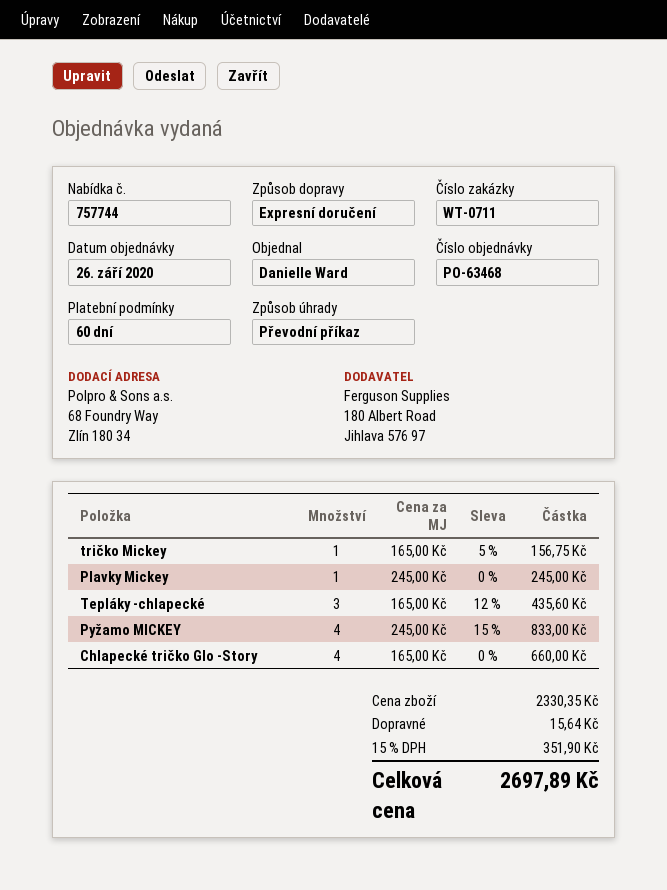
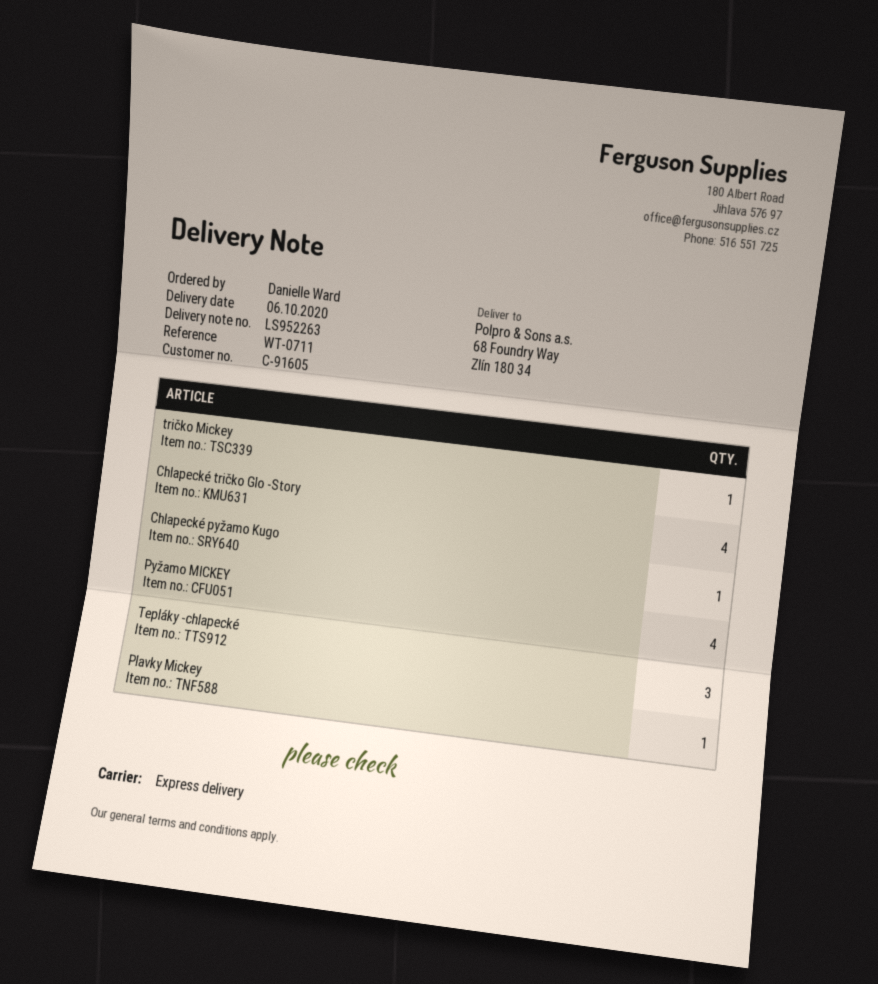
Chlapecké pyžamo Kugo: none -> 1

